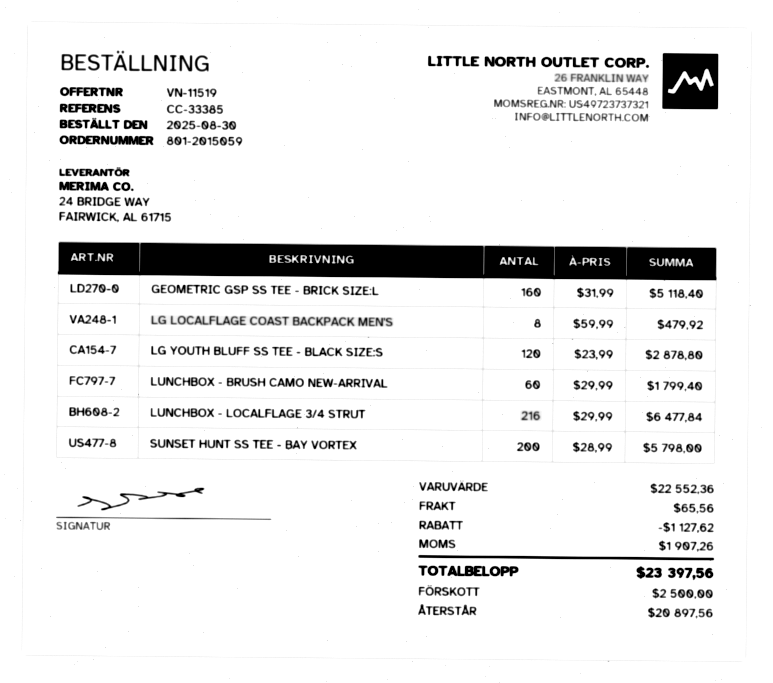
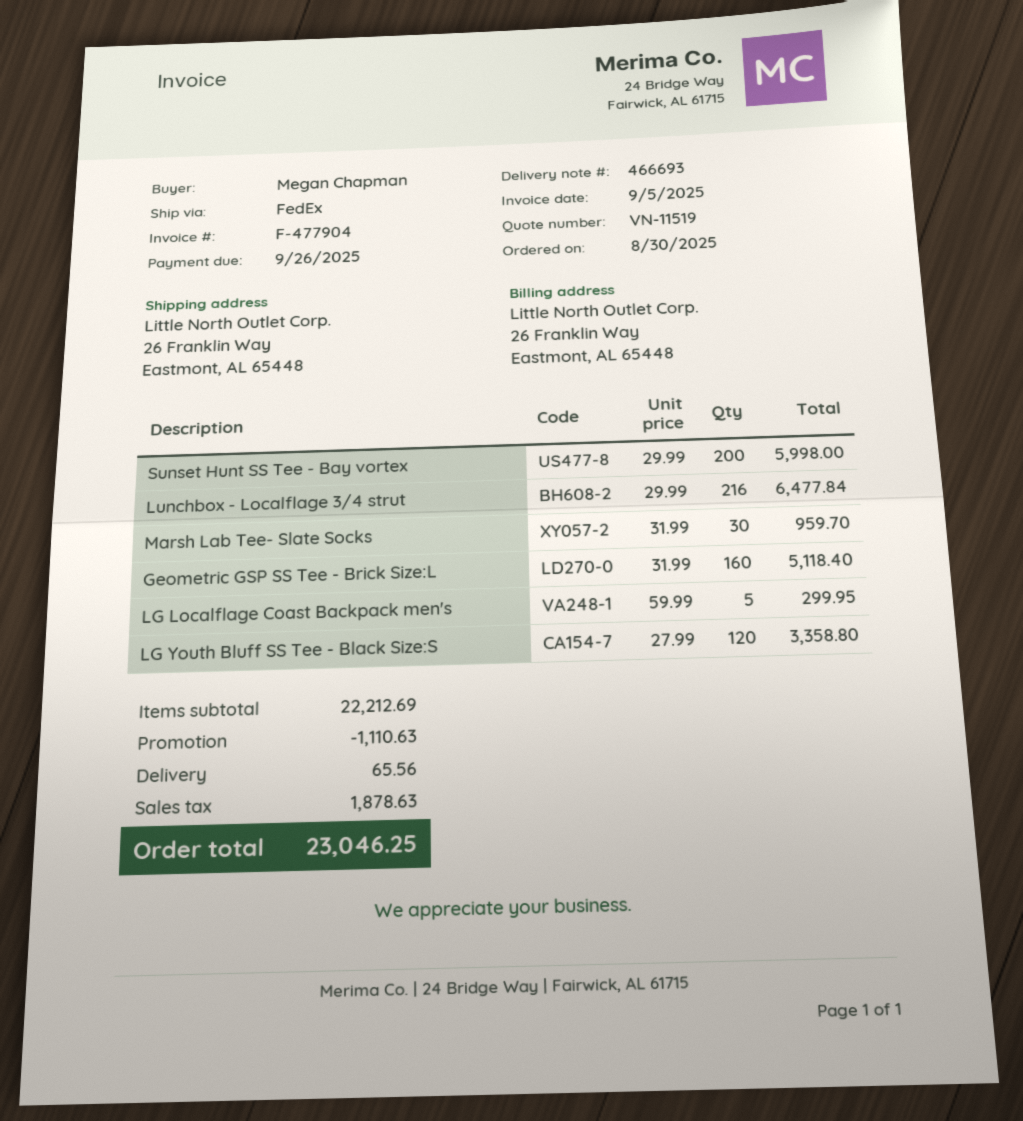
LG LOCALFLAGE COAST BACKPACK MEN'S: 8 x 59.99 = 479.92 -> 5 x 59.99 = 299.95
LG YOUTH BLUFF SS TEE - BLACK SIZE:S: 120 x 23.99 = 2878.80 -> 120 x 27.99 = 3358.80
LUNCHBOX - BRUSH CAMO NEW-ARRIVAL: 60 x 29.99 = 1799.40 -> none
SUNSET HUNT SS TEE - BAY VORTEX: 200 x 28.99 = 5798.00 -> 200 x 29.99 = 5998.00
Marsh Lab Tee- Slate Socks: none -> 30 x 31.99 = 959.70
subtotal: 22552.36 -> 22212.69
discount: 1127.62 -> 1110.63
tax: 1907.26 -> 1878.63
total: 23397.56 -> 23046.25

